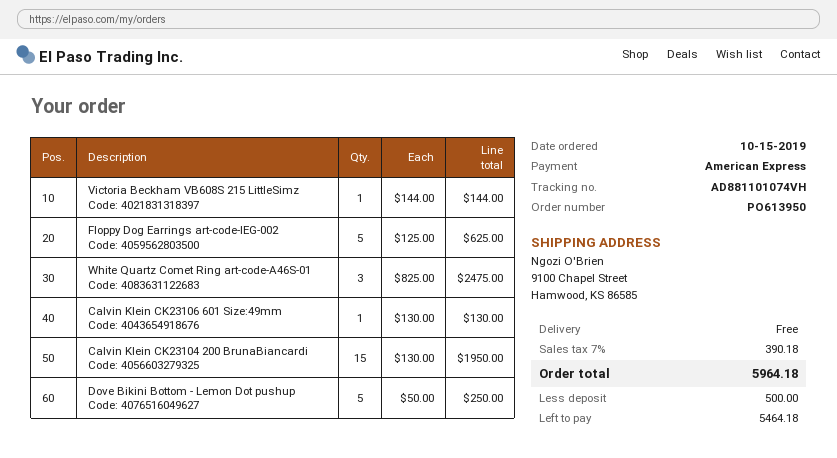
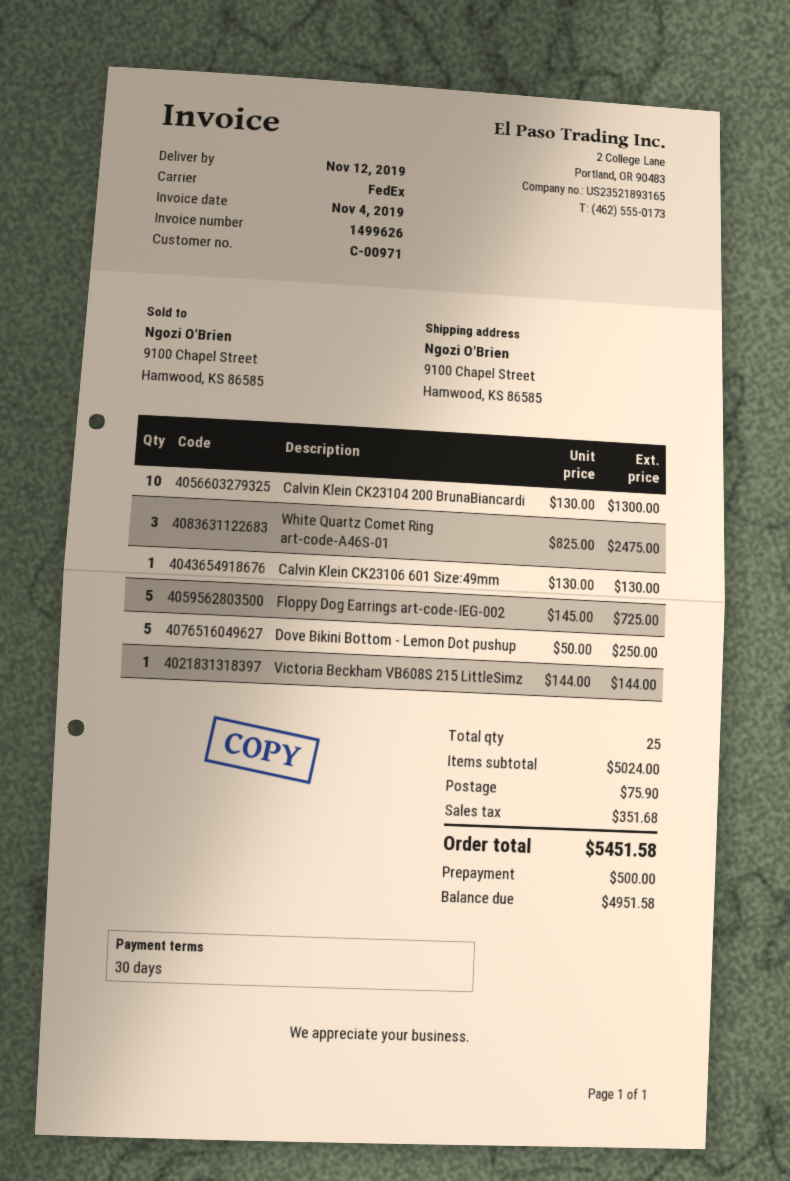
Floppy Dog Earrings art-code-IEG-002: 5 x 125.00 = 625.00 -> 5 x 145.00 = 725.00
Calvin Klein CK23104 200 BrunaBiancardi: 15 x 130.00 = 1950.00 -> 10 x 130.00 = 1300.00
shipping: 0.00 -> 75.90
tax: 390.18 -> 351.68
total: 5964.18 -> 5451.58
balance: 5464.18 -> 4951.58

